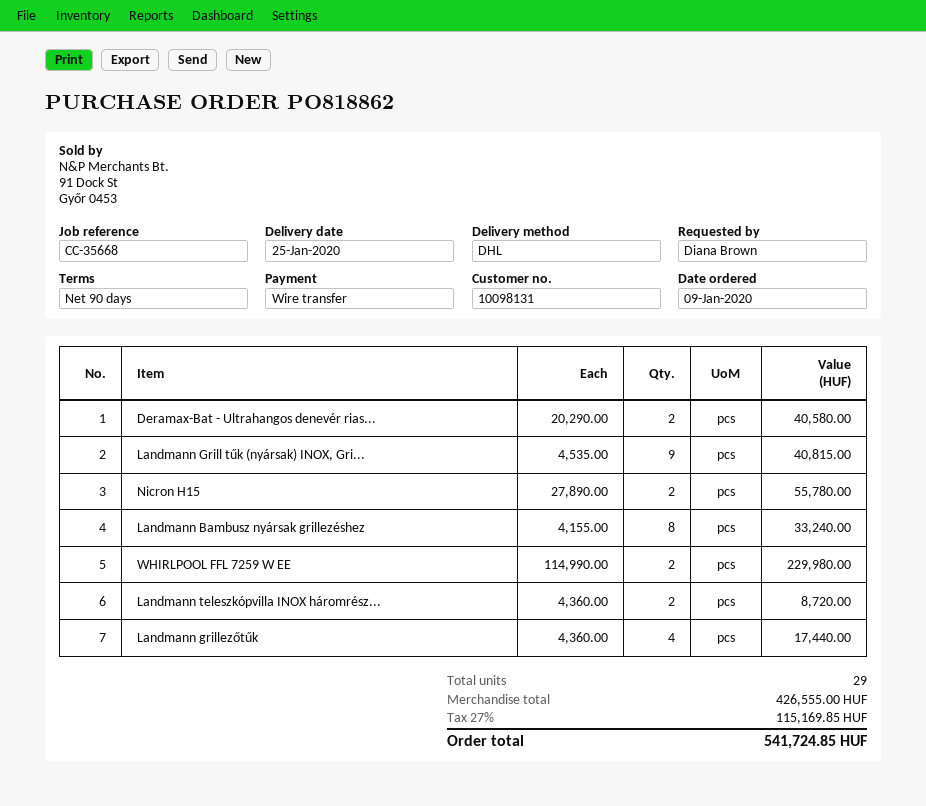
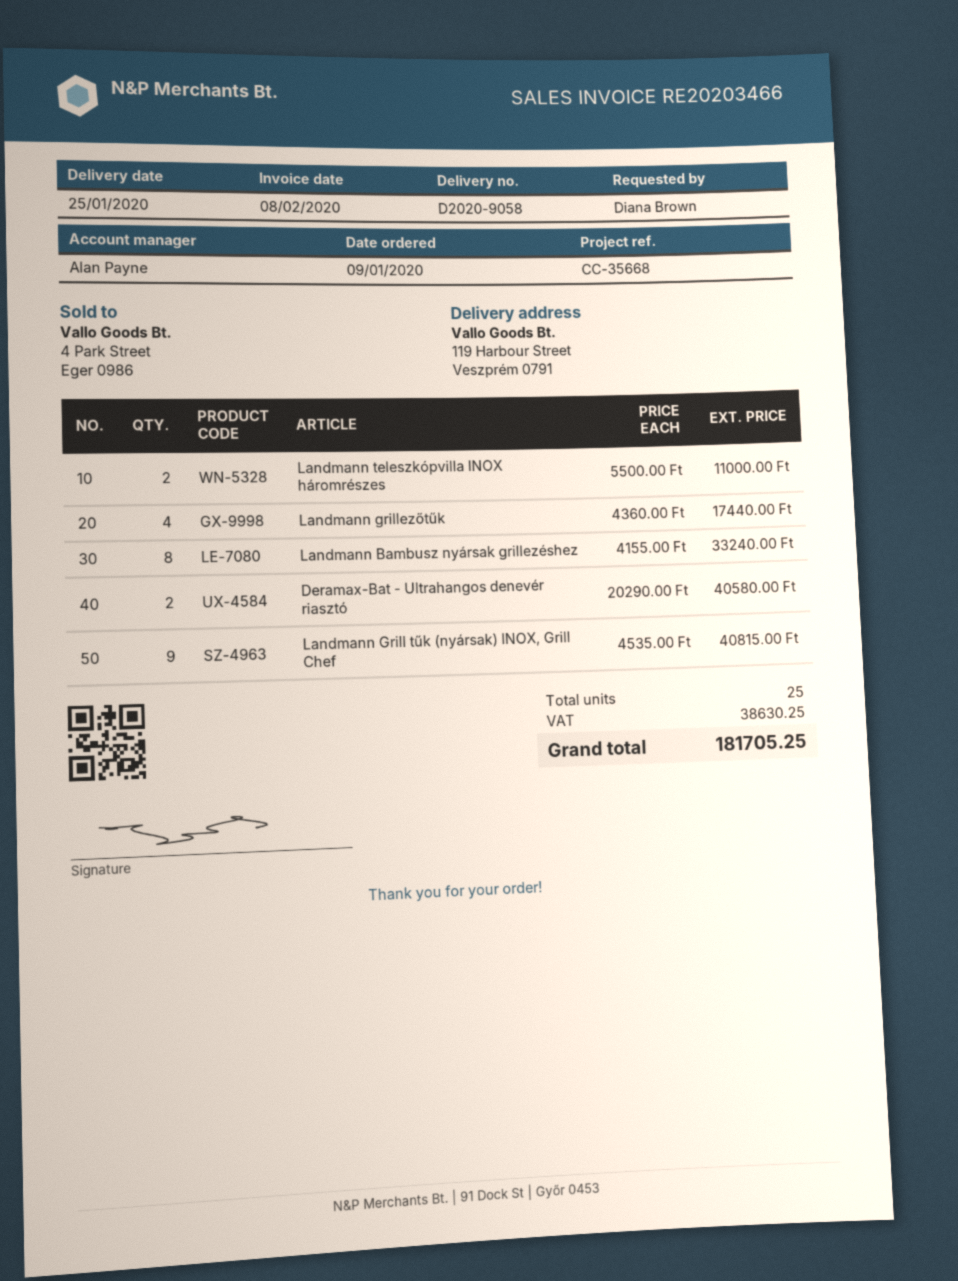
Nicron H15: 2 x 27890.00 = 55780.00 -> none
WHIRLPOOL FFL 7259 W EE: 2 x 114990.00 = 229980.00 -> none
Landmann teleszkópvilla INOX háromrész...: 2 x 4360.00 = 8720.00 -> 2 x 5500.00 = 11000.00
total quantity: 29 -> 25
tax: 115169.85 -> 38630.25
total: 541724.85 -> 181705.25

